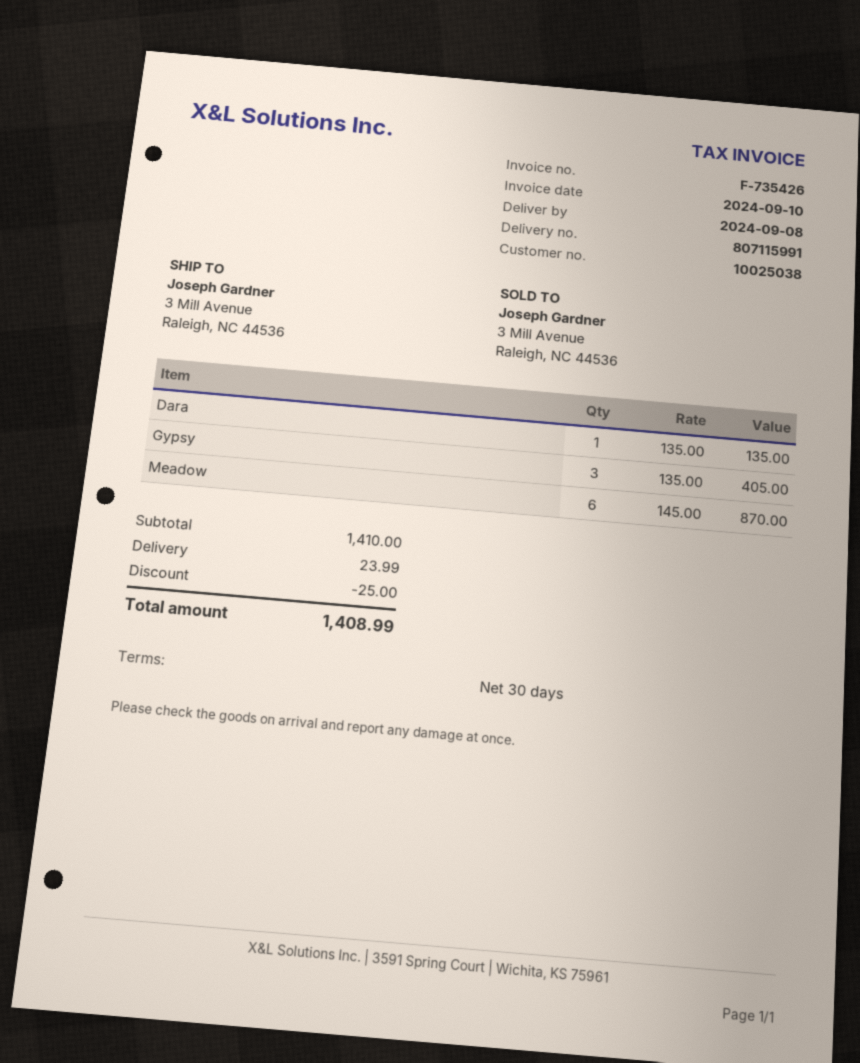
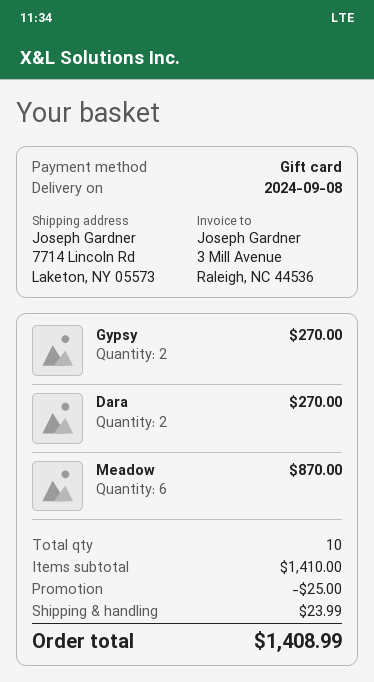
ship to: 3 Mill Avenue, Raleigh, NC 44536 -> 7714 Lincoln Rd, Laketon, NY 05573
Dara: 1 for 135.00 -> 2 for 270.00
Gypsy: 3 for 405.00 -> 2 for 270.00

